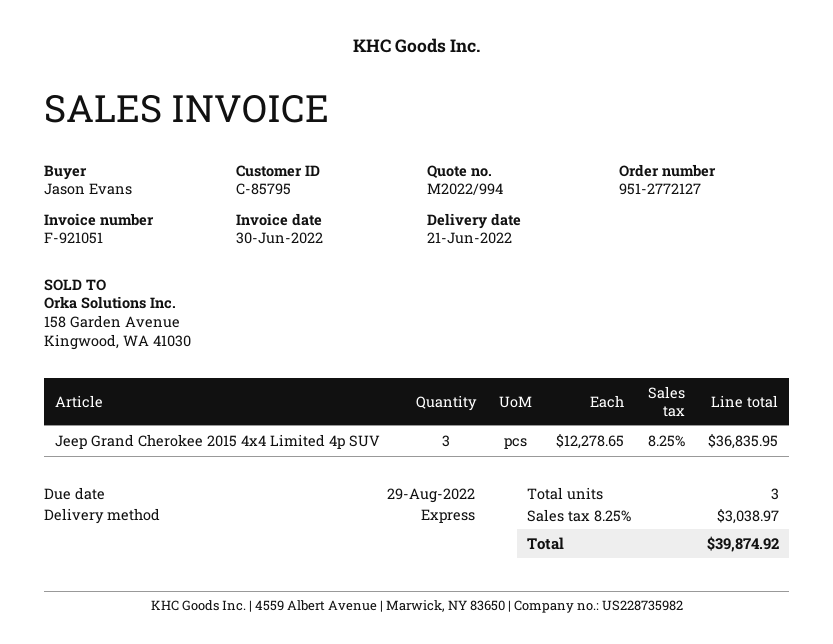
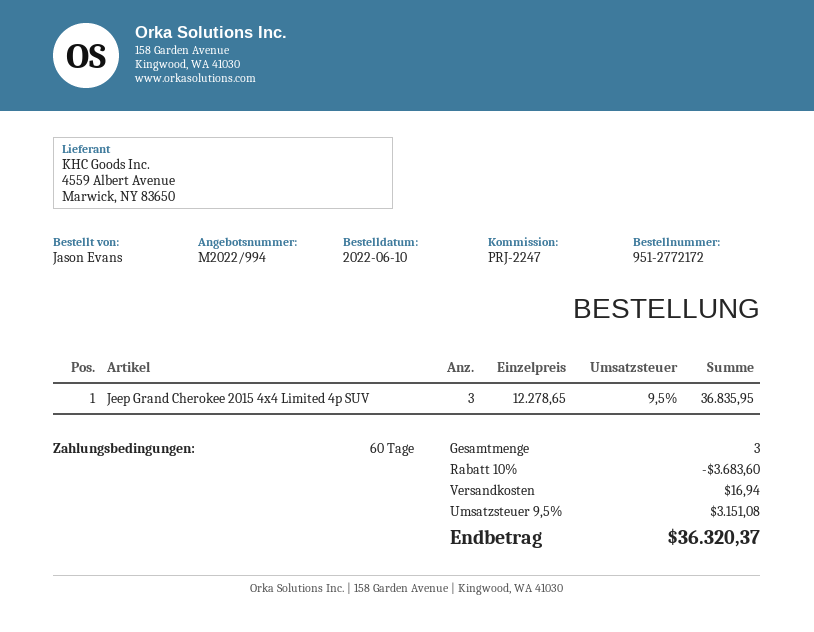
order number: 951-2772127 -> 951-2772172
discount: none -> 10% = 3683.60
shipping: none -> 16.94
tax: 8.25% = 3038.97 -> 9.5% = 3151.08
total: 39874.92 -> 36320.37

